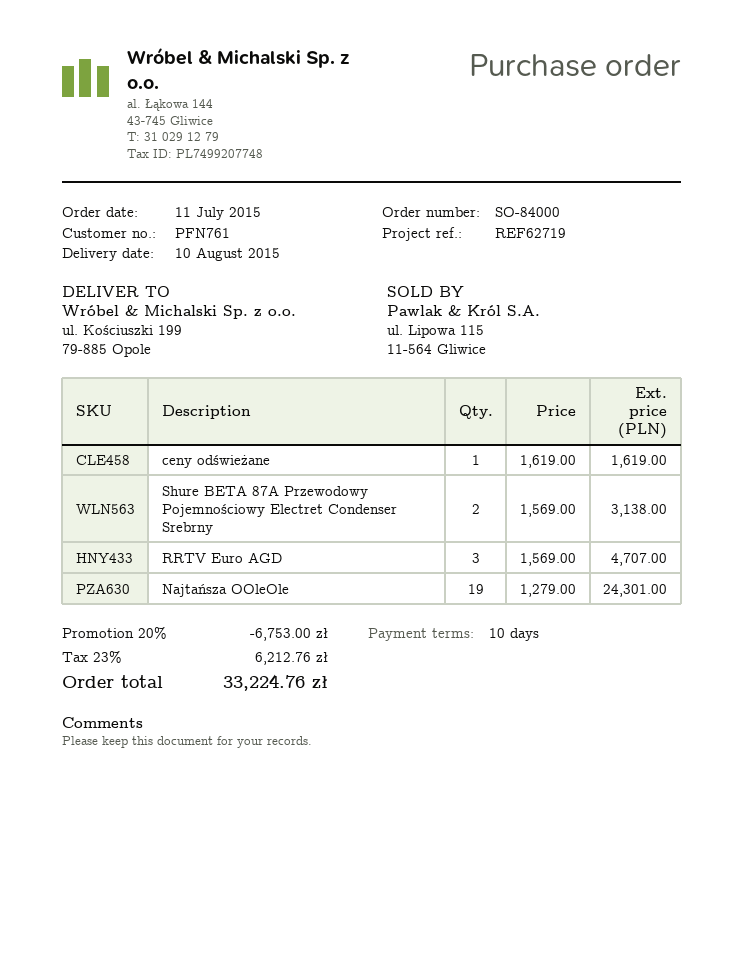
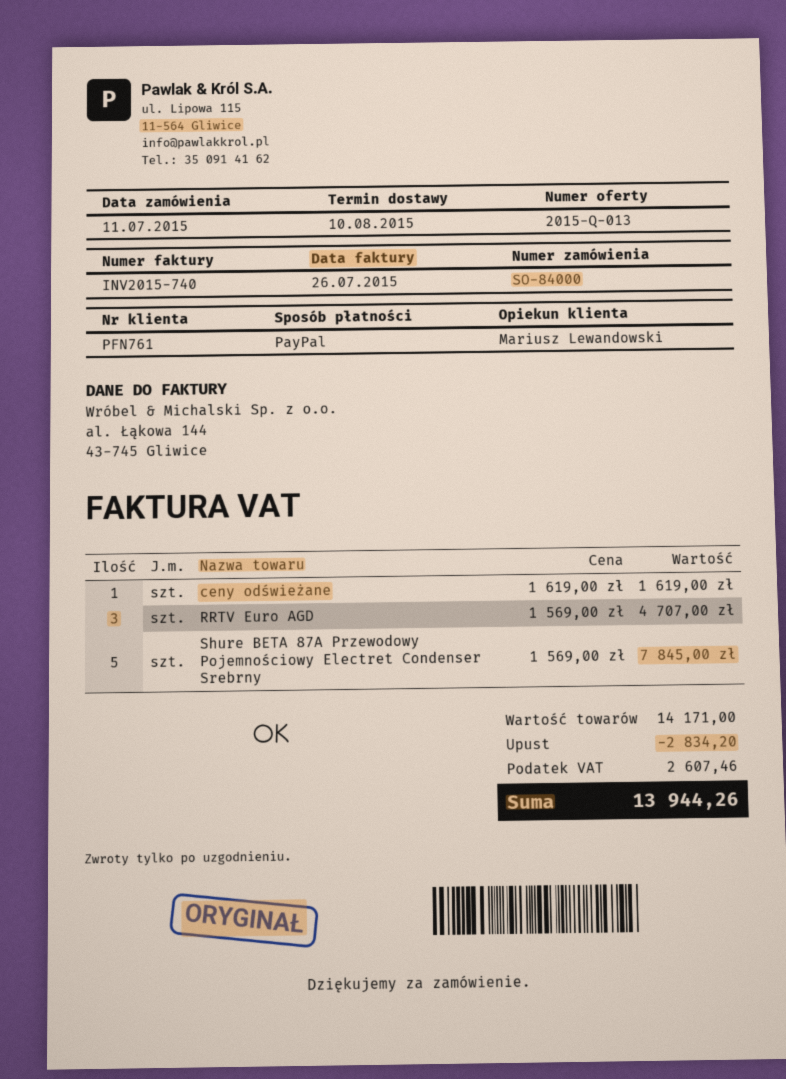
Shure BETA 87A Przewodowy Pojemnościowy Electret Condenser Srebrny: 2 x 1569.00 = 3138.00 -> 5 x 1569.00 = 7845.00
Najtańsza OOleOle: 19 x 1279.00 = 24301.00 -> none
discount: 6753.00 -> 2834.20
tax: 6212.76 -> 2607.46
total: 33224.76 -> 13944.26

